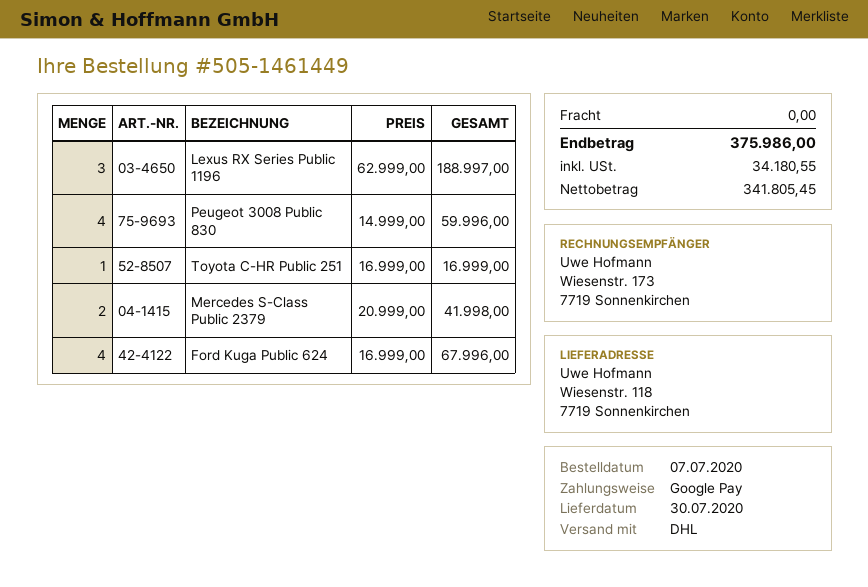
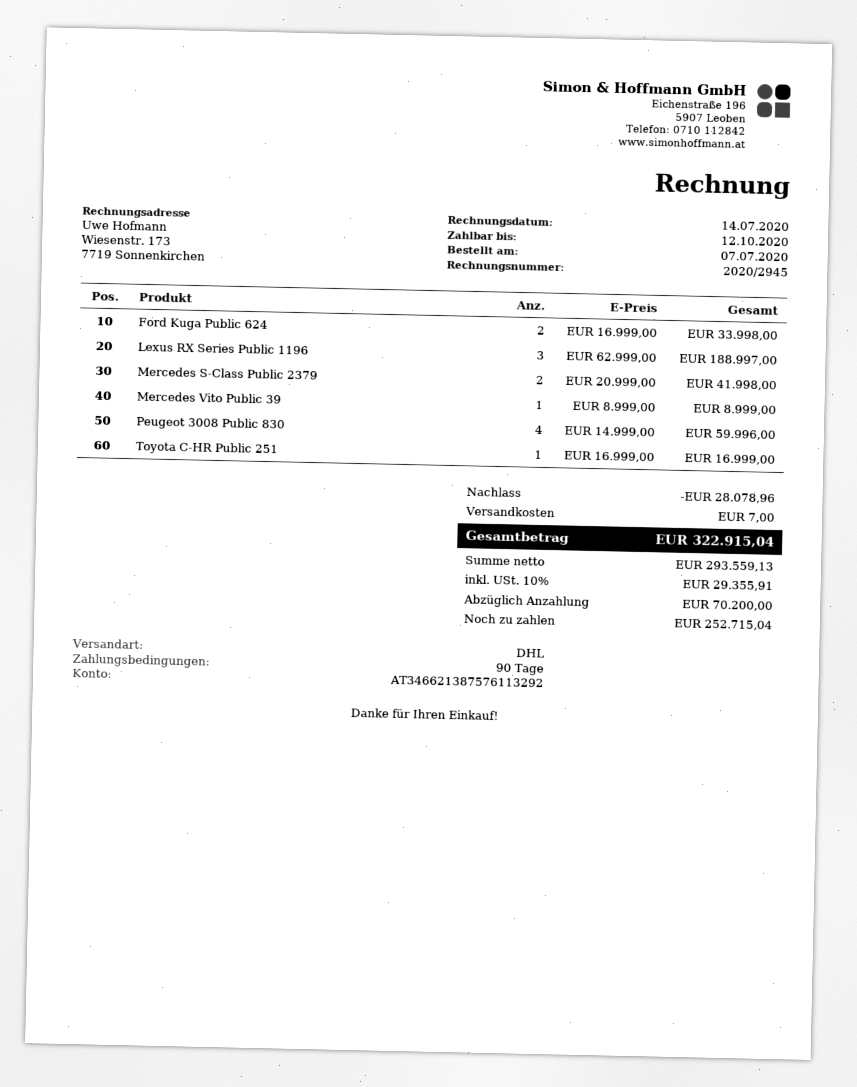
Ford Kuga Public 624: 4 x 16999.00 = 67996.00 -> 2 x 16999.00 = 33998.00
Mercedes Vito Public 39: none -> 1 x 8999.00 = 8999.00
discount: none -> 28078.96
shipping: 0.00 -> 7.00
net: 341805.45 -> 293559.13
tax: 34180.55 -> 29355.91
total: 375986.00 -> 322915.04

